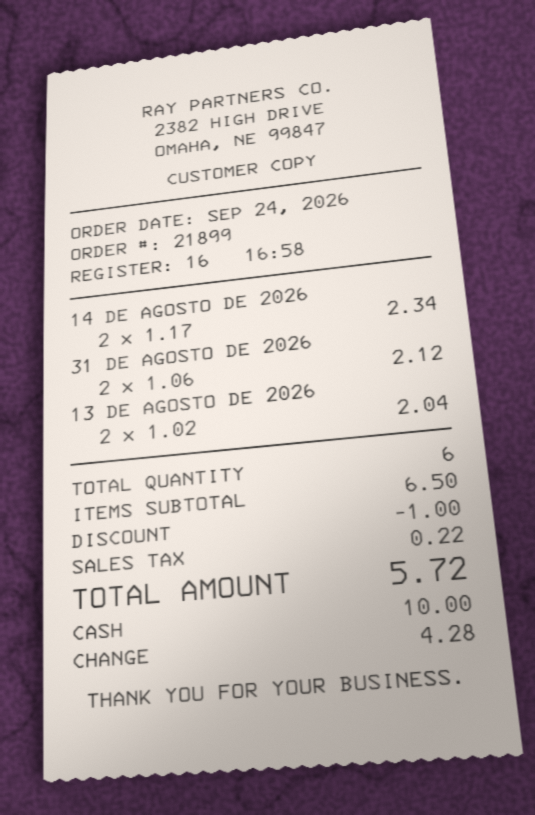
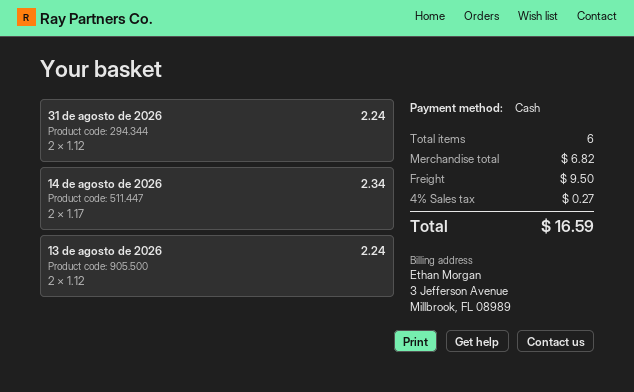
31 DE AGOSTO DE 2026: 2 x 1.06 = 2.12 -> 2 x 1.12 = 2.24
13 DE AGOSTO DE 2026: 2 x 1.02 = 2.04 -> 2 x 1.12 = 2.24
subtotal: 6.50 -> 6.82
discount: 1.00 -> none
shipping: none -> 9.50
tax: 0.22 -> 0.27
total: 5.72 -> 16.59

